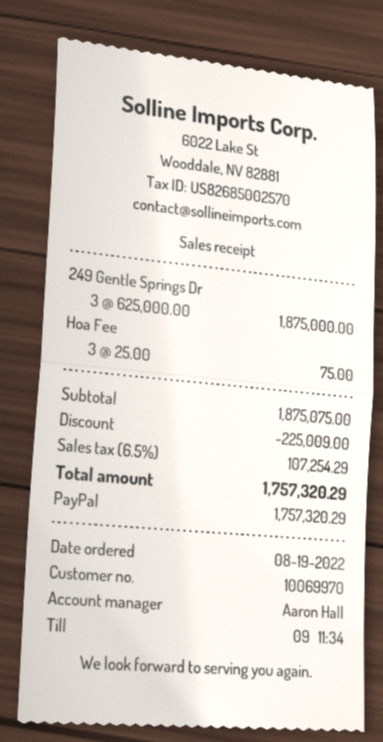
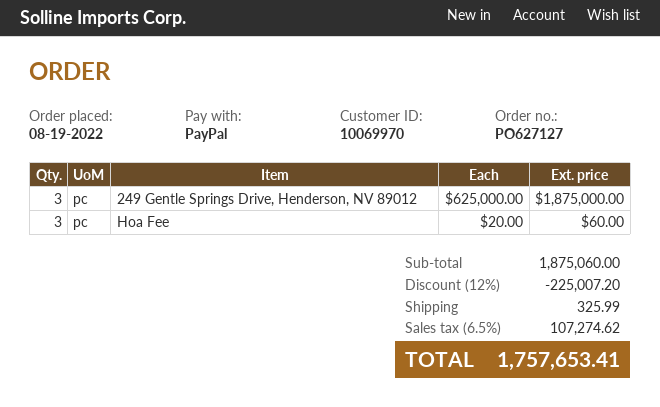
Hoa Fee: 3 x 25.00 = 75.00 -> 3 x 20.00 = 60.00
subtotal: 1875075.00 -> 1875060.00
discount: 225009.00 -> 225007.20
shipping: none -> 325.99
tax: 6.5% = 107254.29 -> 6.5% = 107274.62
total: 1757320.29 -> 1757653.41

